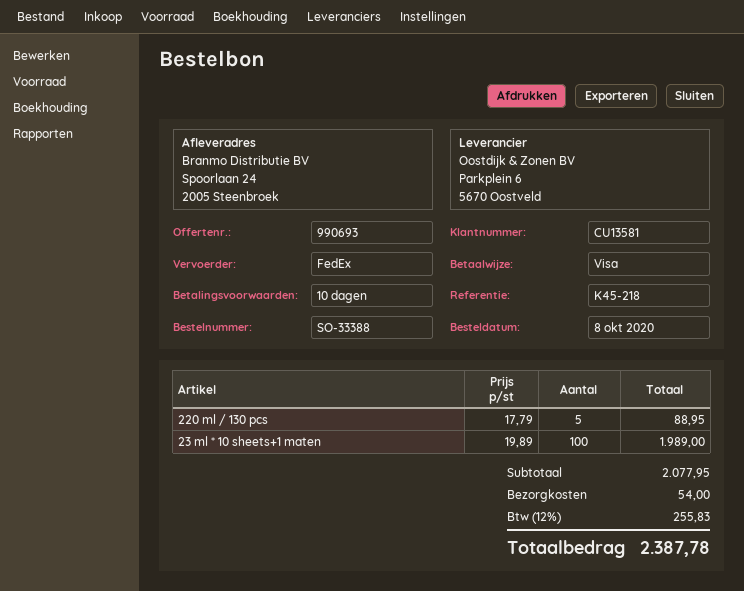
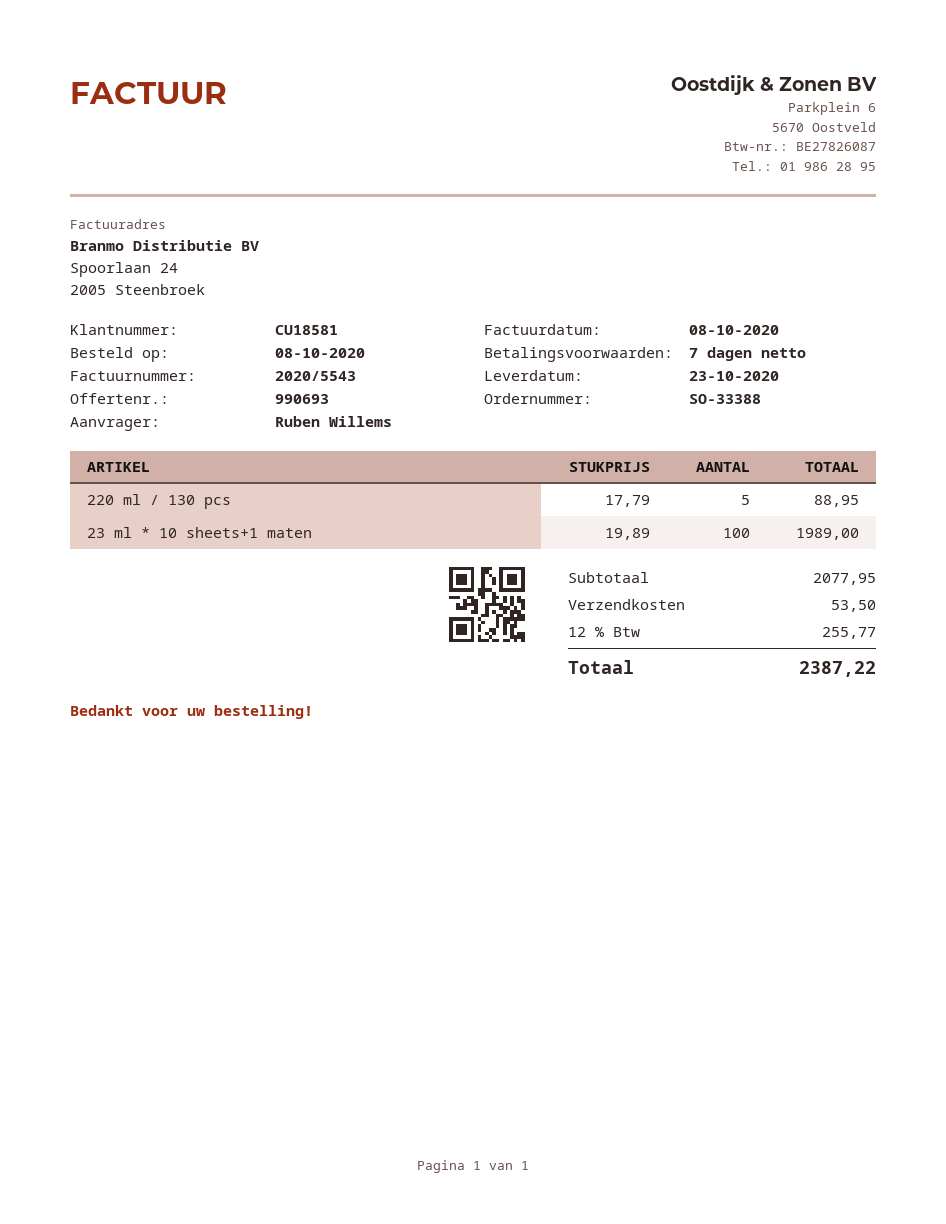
payment terms: 10 days -> 7 days
customer number: CU13581 -> CU18581
shipping: 54.00 -> 53.50
tax: 12% = 255.83 -> 12% = 255.77
total: 2387.78 -> 2387.22

